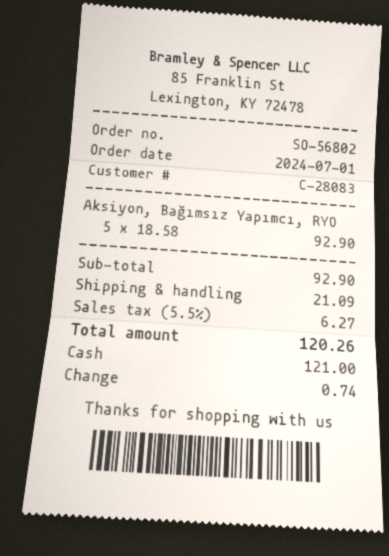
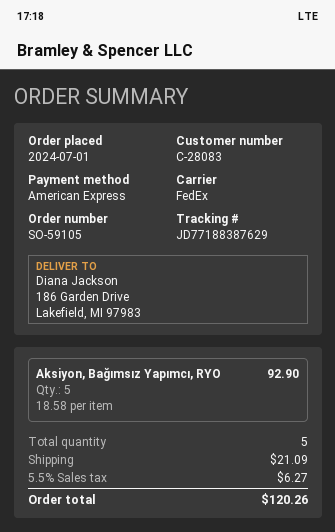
order number: SO-56802 -> SO-59105
payment method: cash -> American Express

